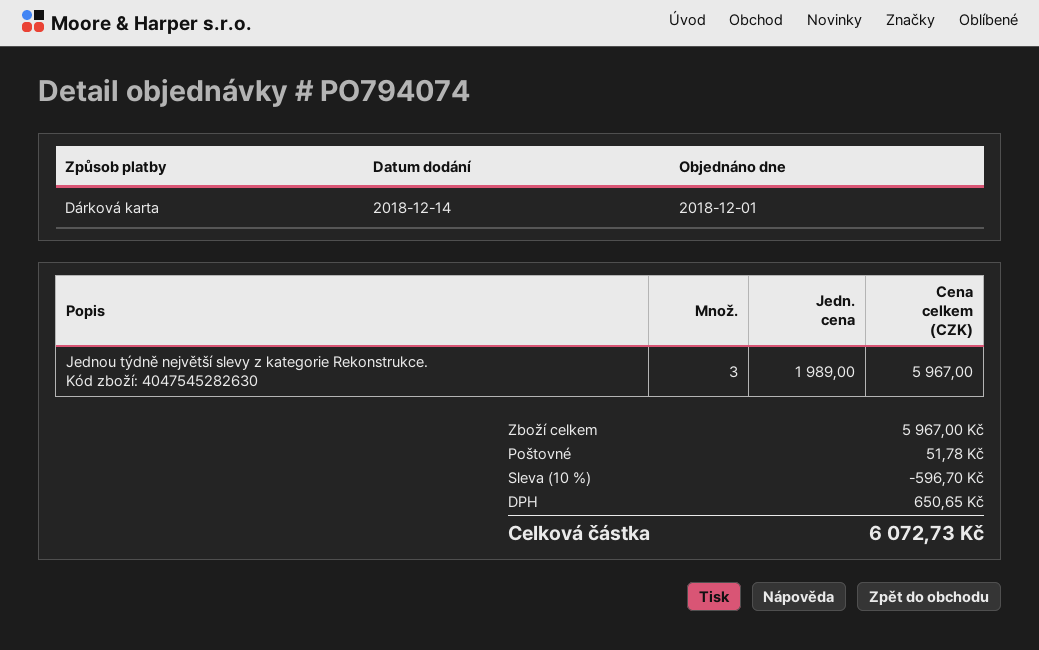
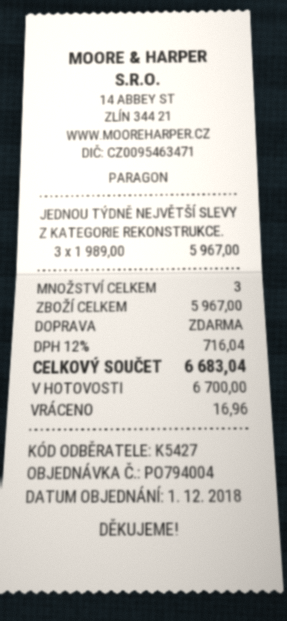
order number: PO794074 -> PO794004
payment method: gift card -> cash
discount: 10% = 596.70 -> none
shipping: 51.78 -> 0.00
tax: 650.65 -> 716.04
total: 6072.73 -> 6683.04

